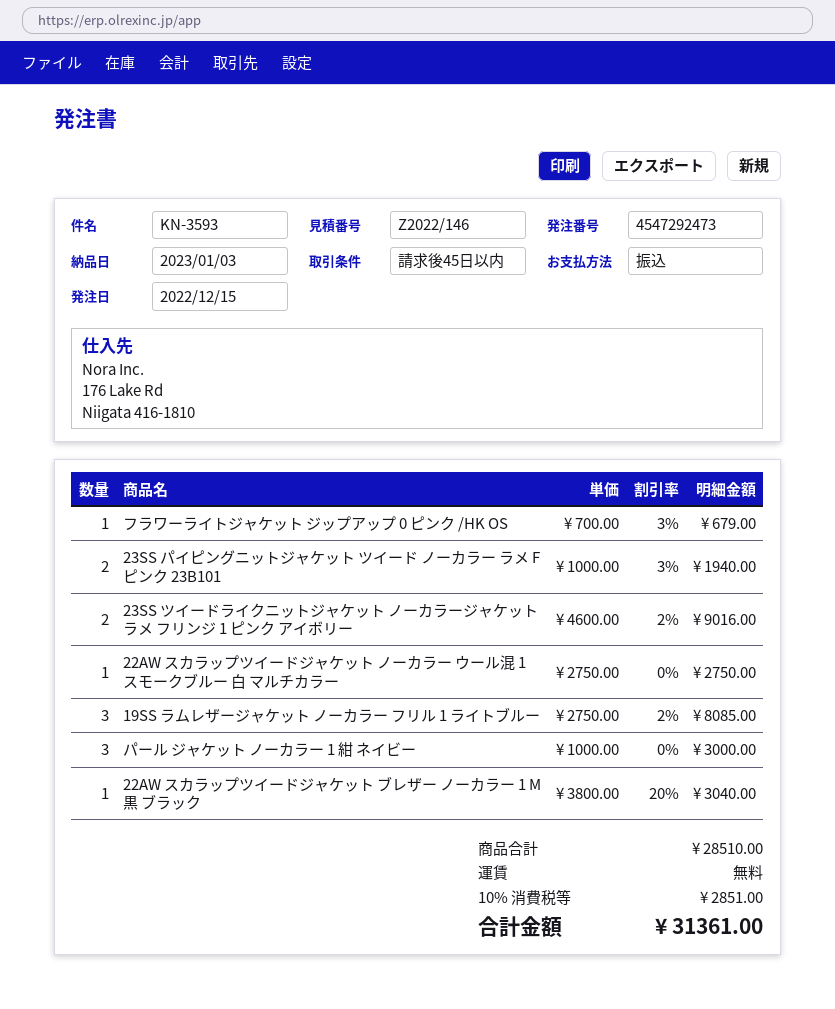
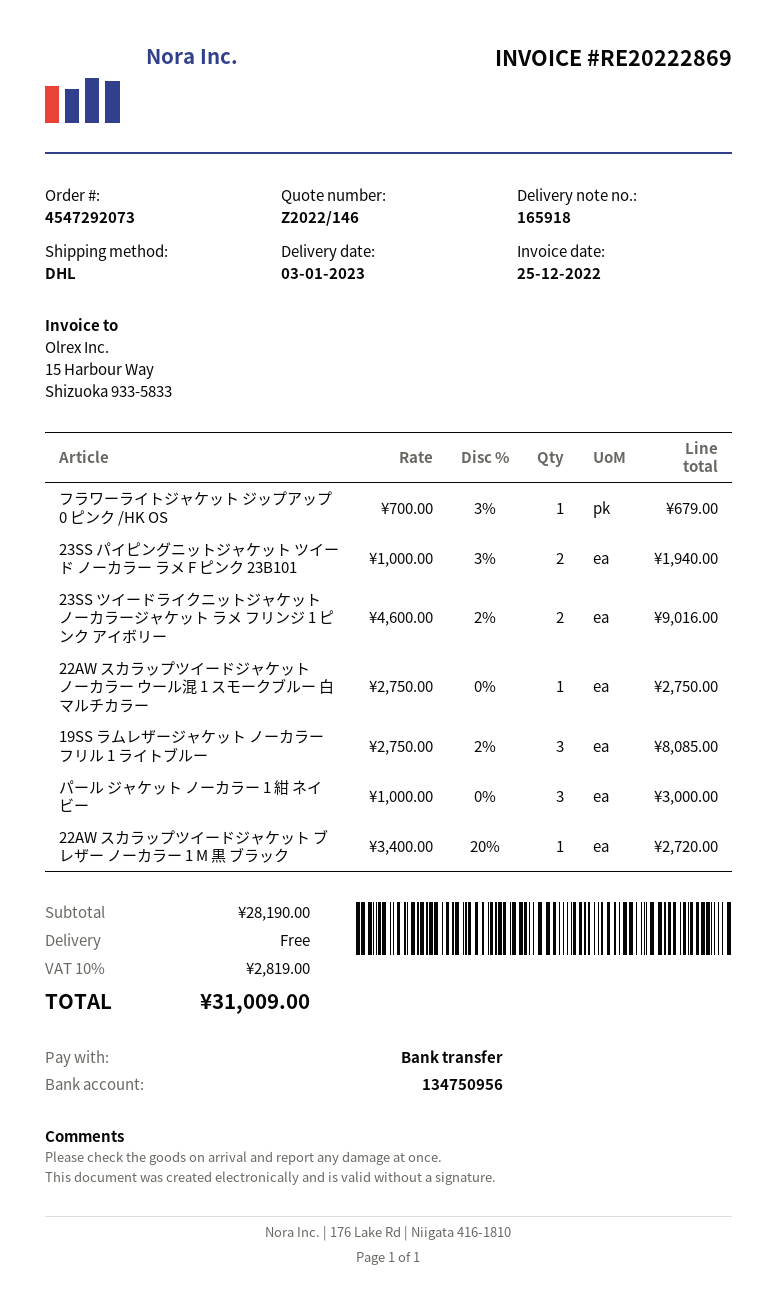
order number: 4547292473 -> 4547292073
22AW スカラップツイードジャケット ブレザー ノーカラー 1 M 黒 ブラック: 1 x 3800.00 - 20% = 3040.00 -> 1 x 3400.00 - 20% = 2720.00
subtotal: 28510.00 -> 28190.00
tax: 10% = 2851.00 -> 10% = 2819.00
total: 31361.00 -> 31009.00

